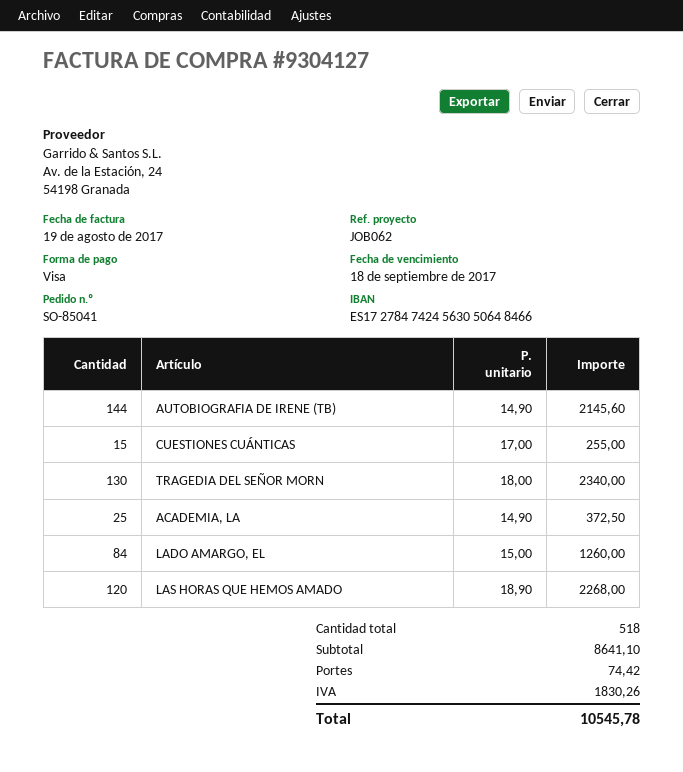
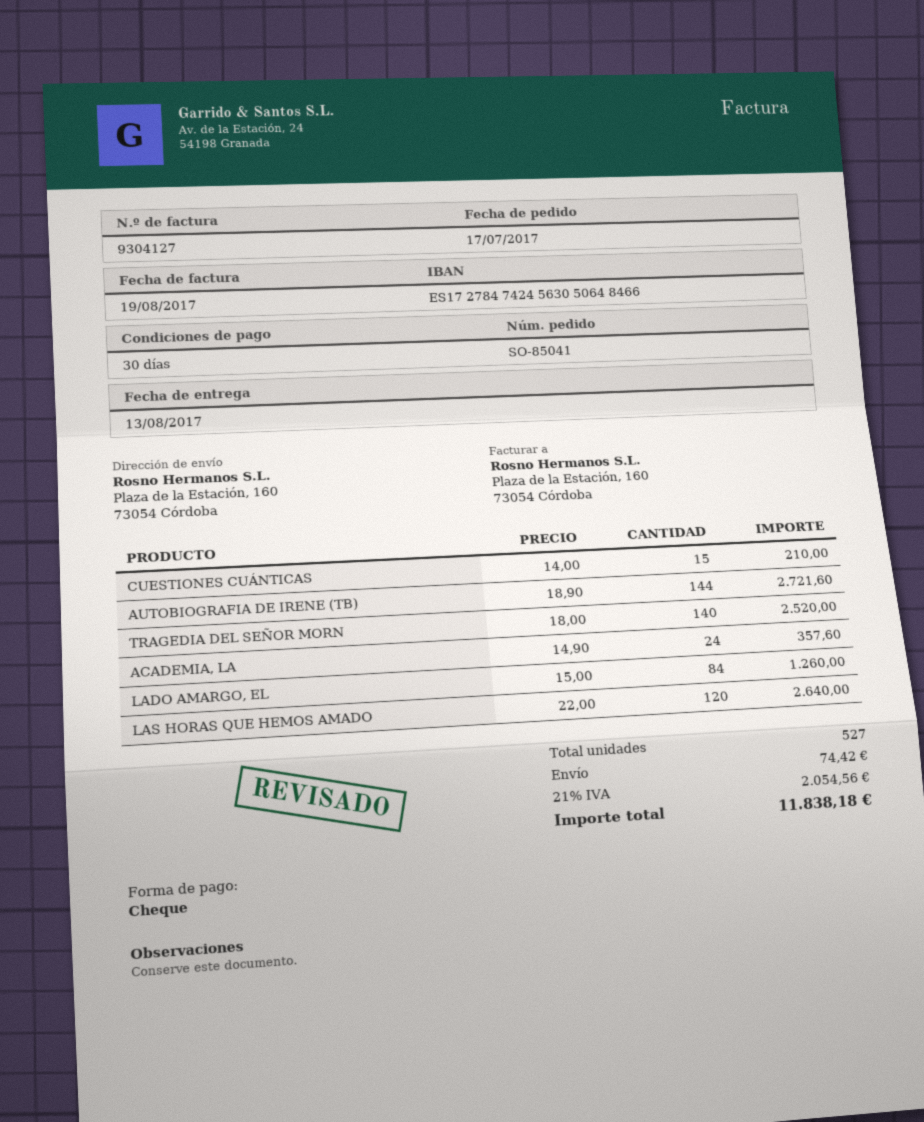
payment method: Visa -> cheque
AUTOBIOGRAFIA DE IRENE (TB): 144 x 14.90 = 2145.60 -> 144 x 18.90 = 2721.60
CUESTIONES CUÁNTICAS: 15 x 17.00 = 255.00 -> 15 x 14.00 = 210.00
TRAGEDIA DEL SEÑOR MORN: 130 x 18.00 = 2340.00 -> 140 x 18.00 = 2520.00
ACADEMIA, LA: 25 x 14.90 = 372.50 -> 24 x 14.90 = 357.60
LAS HORAS QUE HEMOS AMADO: 120 x 18.90 = 2268.00 -> 120 x 22.00 = 2640.00
total quantity: 518 -> 527
tax: 1830.26 -> 2054.56
total: 10545.78 -> 11838.18

